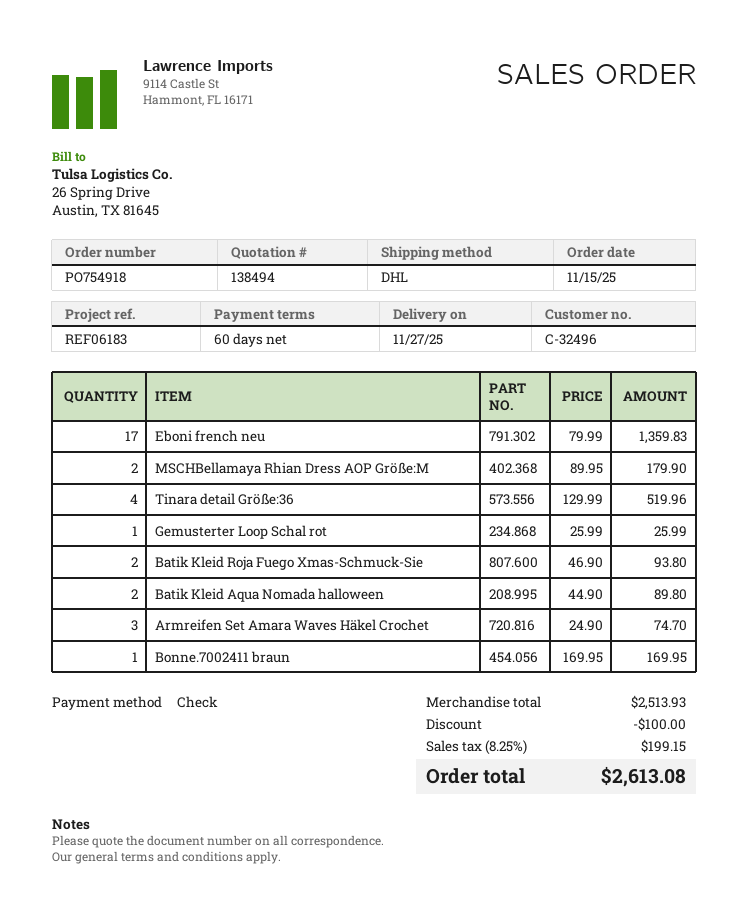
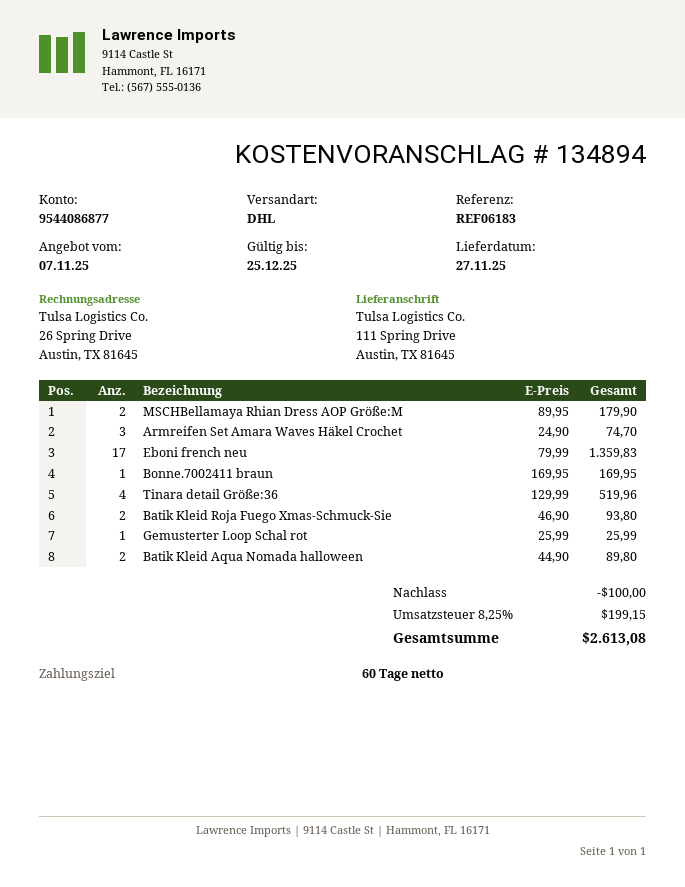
quote number: 138494 -> 134894

